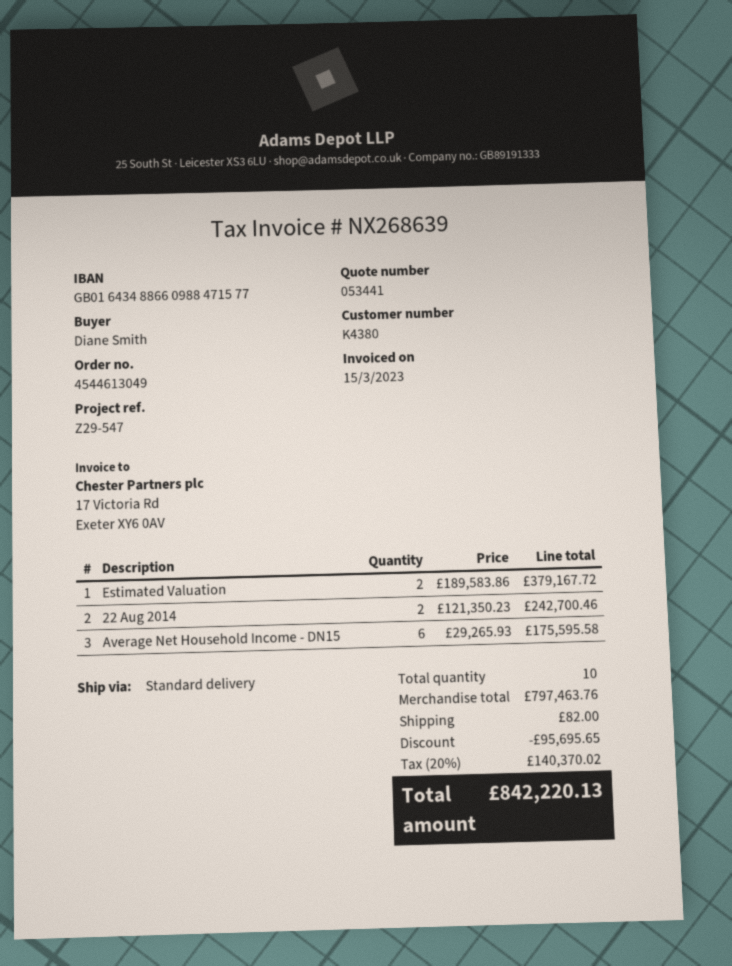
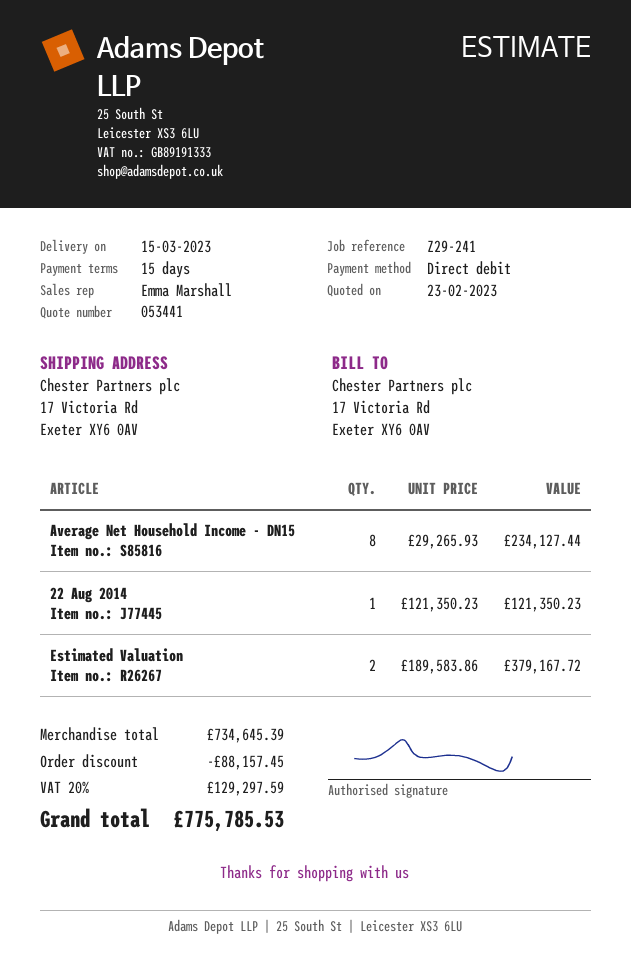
reference: Z29-547 -> Z29-241
22 Aug 2014: 2 x 121350.23 = 242700.46 -> 1 x 121350.23 = 121350.23
Average Net Household Income - DN15: 6 x 29265.93 = 175595.58 -> 8 x 29265.93 = 234127.44
subtotal: 797463.76 -> 734645.39
discount: 95695.65 -> 88157.45
shipping: 82.00 -> none
tax: 20% = 140370.02 -> 20% = 129297.59
total: 842220.13 -> 775785.53

